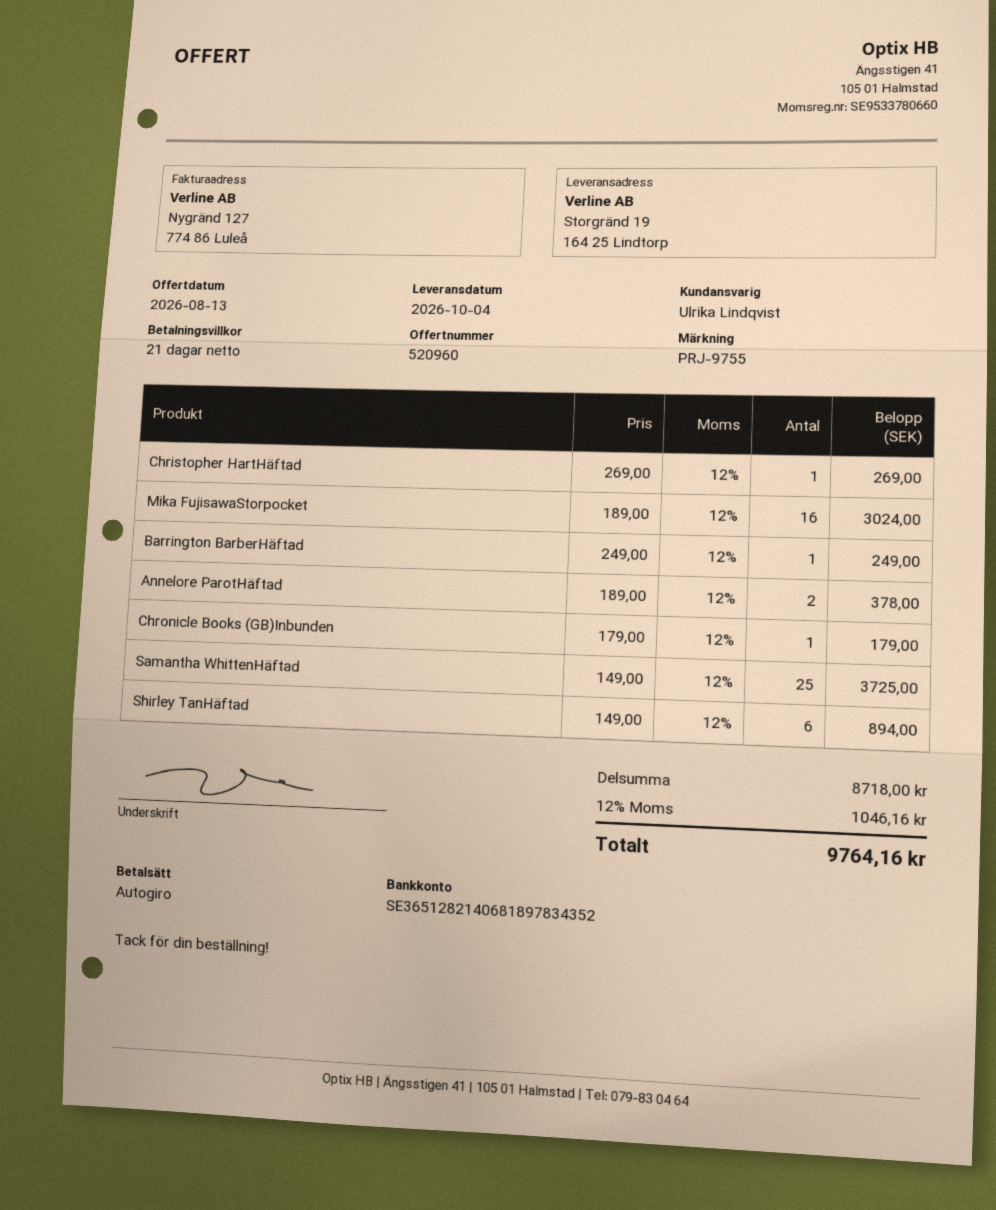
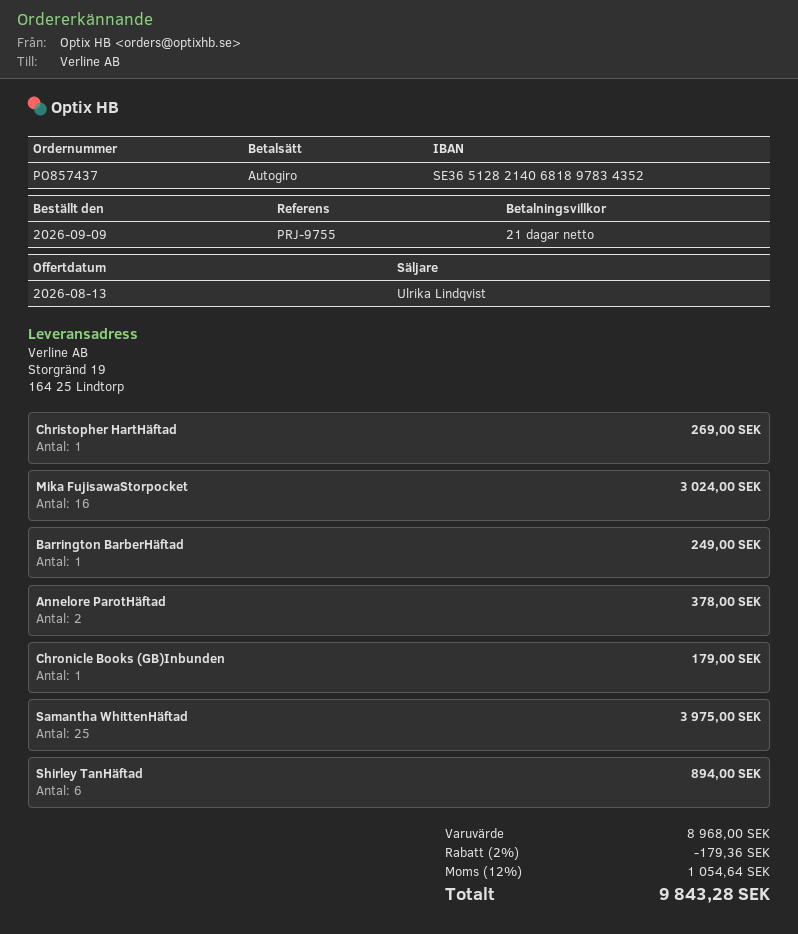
Samantha WhittenHäftad: 25 for 3725.00 -> 25 for 3975.00
subtotal: 8718.00 -> 8968.00
discount: none -> 2% = 179.36
tax: 12% = 1046.16 -> 12% = 1054.64
total: 9764.16 -> 9843.28

